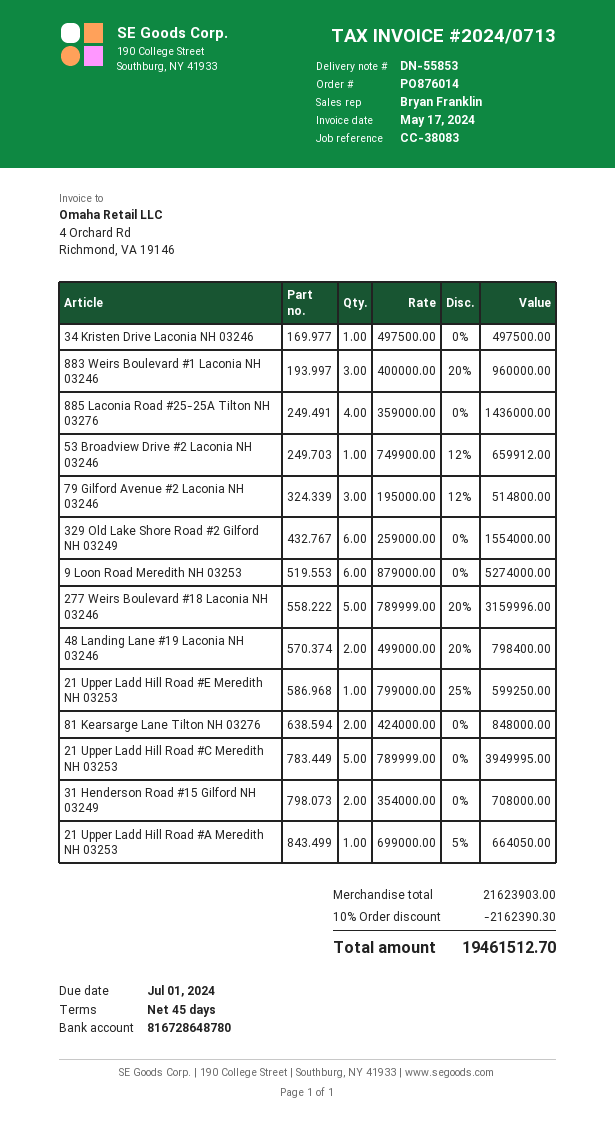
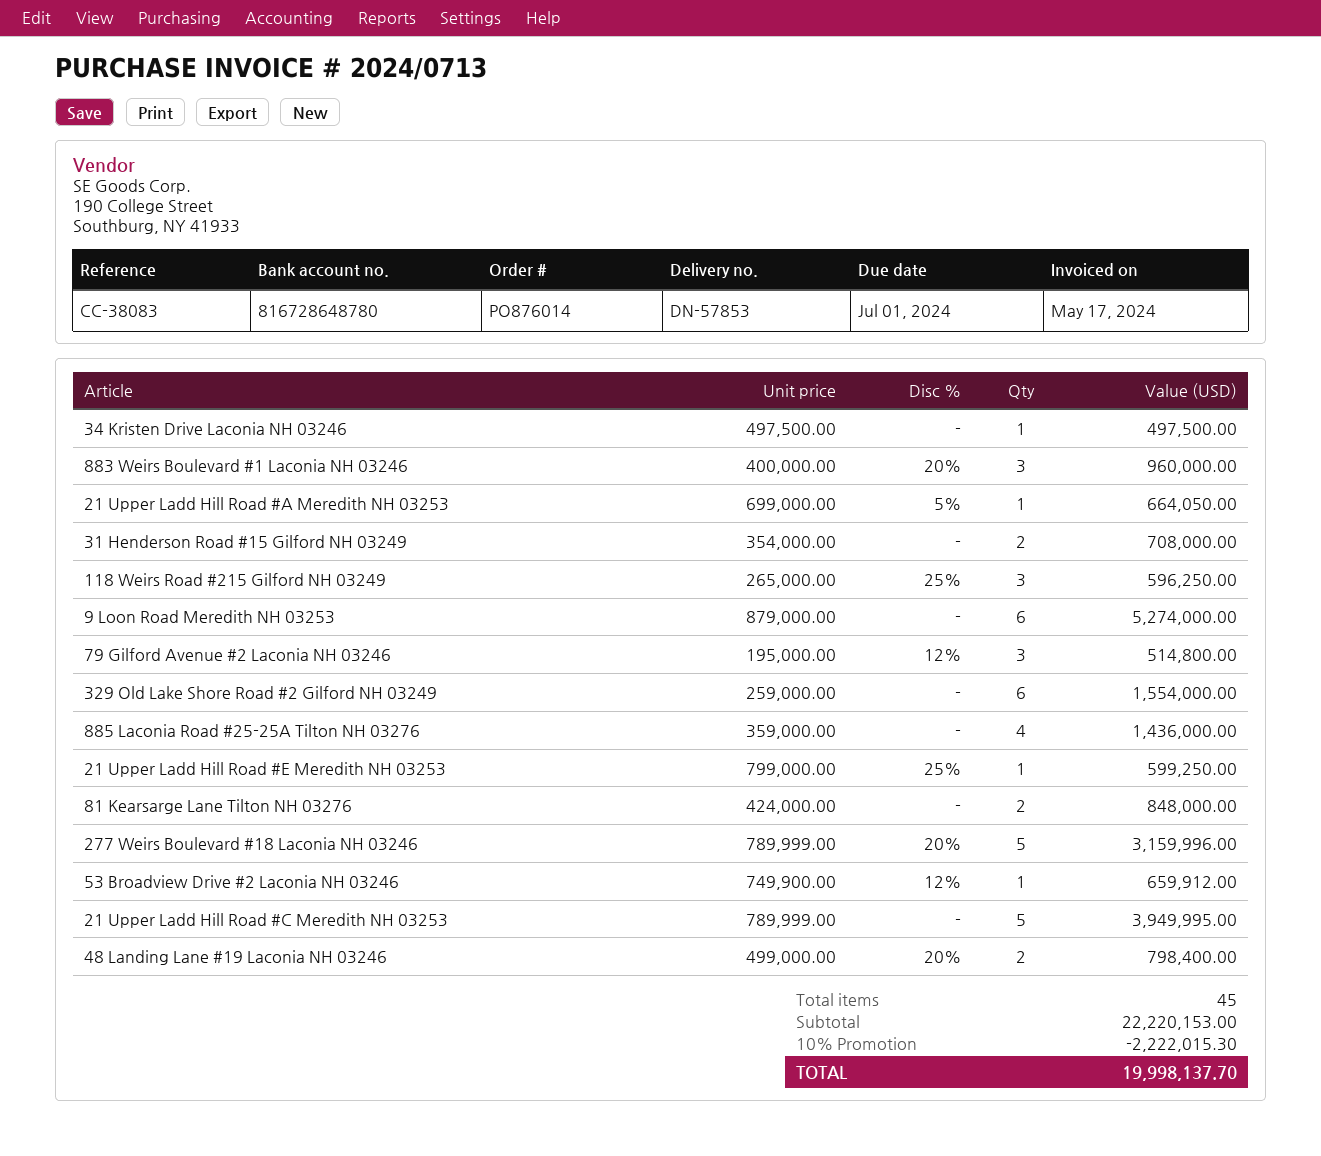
delivery note number: DN-55853 -> DN-57853
118 Weirs Road #215 Gilford NH 03249: none -> 3 x 265000.00 - 25% = 596250.00
subtotal: 21623903.00 -> 22220153.00
discount: 10% = 2162390.30 -> 10% = 2222015.30
total: 19461512.70 -> 19998137.70

